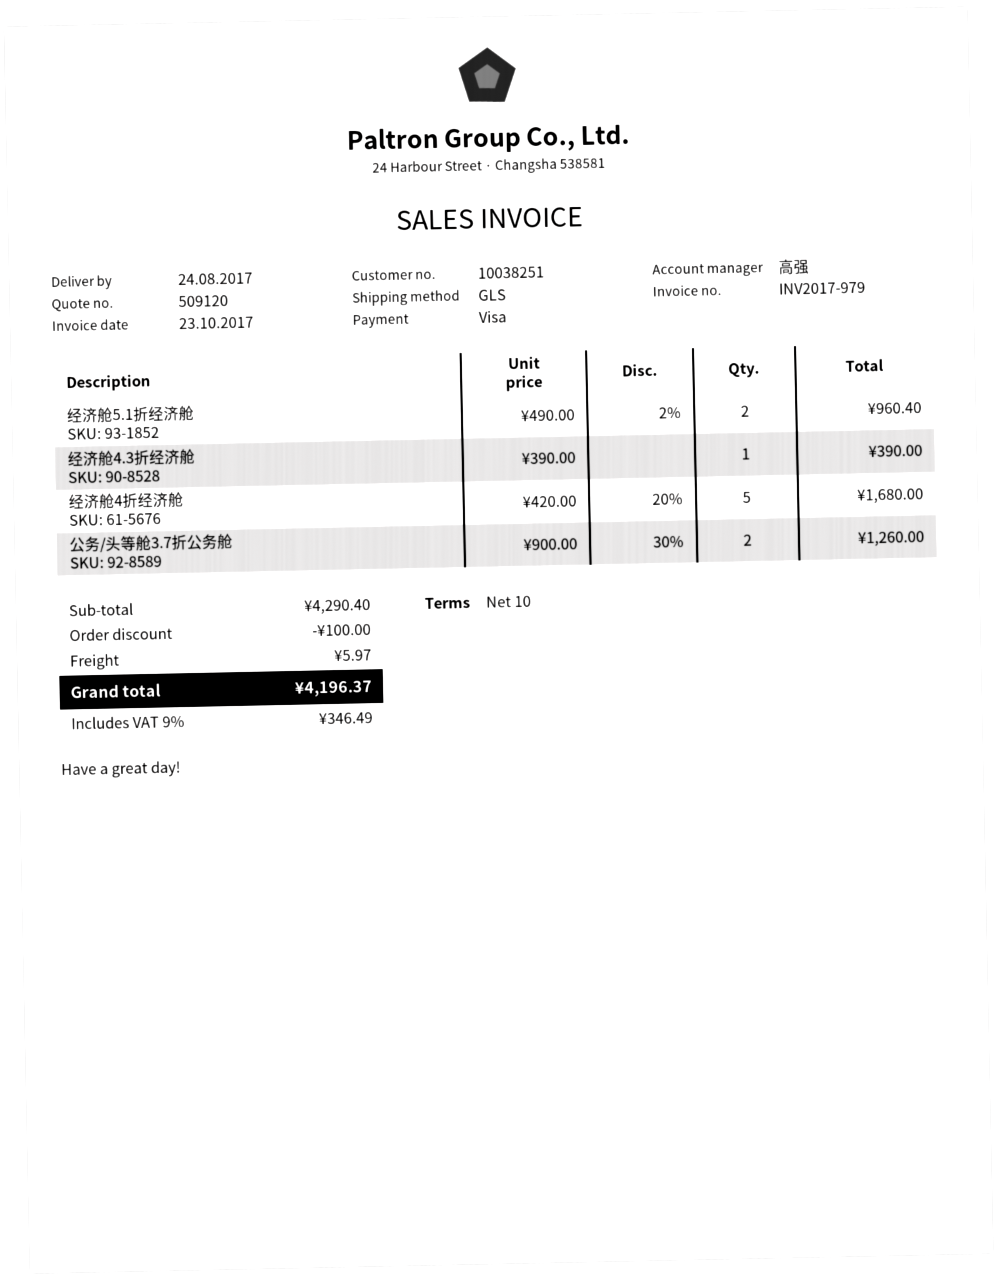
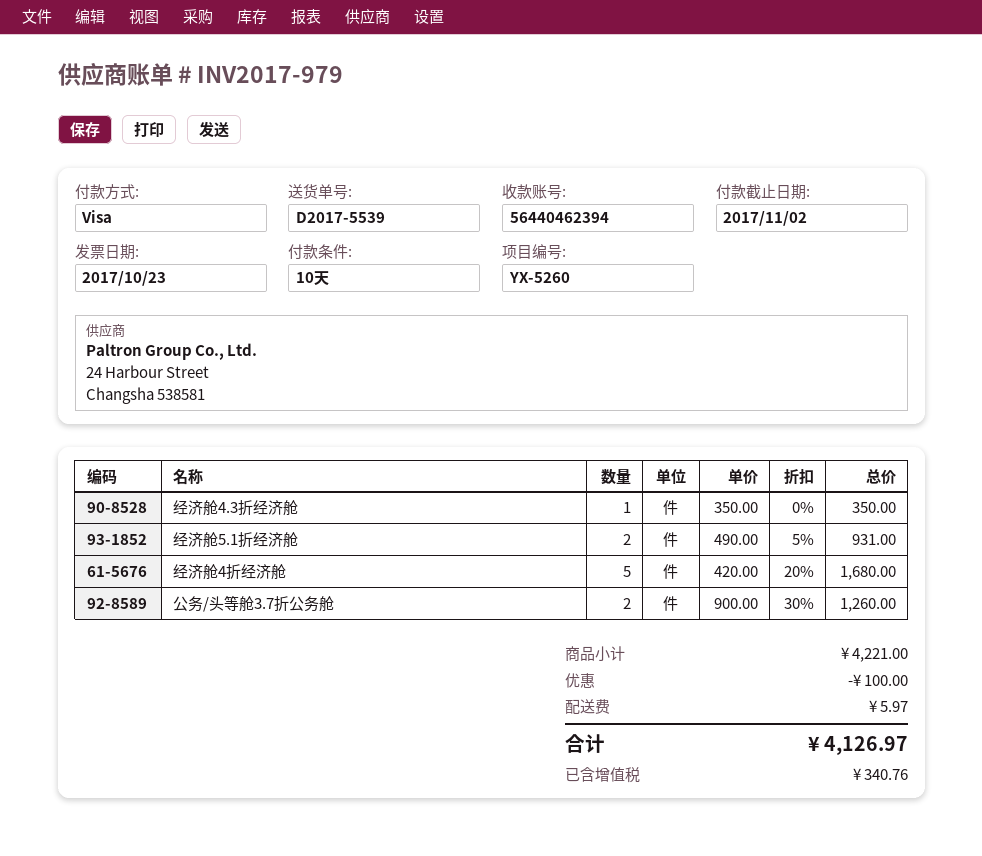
经济舱5.1折经济舱: 2 x 490.00 - 2% = 960.40 -> 2 x 490.00 - 5% = 931.00
经济舱4.3折经济舱: 1 x 390.00 = 390.00 -> 1 x 350.00 = 350.00
subtotal: 4290.40 -> 4221.00
tax: 346.49 -> 340.76
total: 4196.37 -> 4126.97

